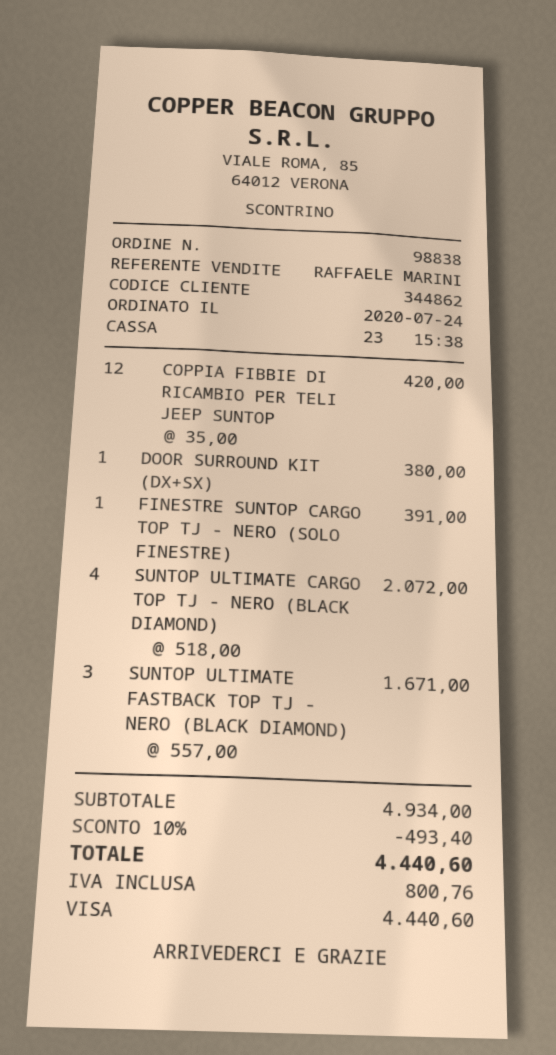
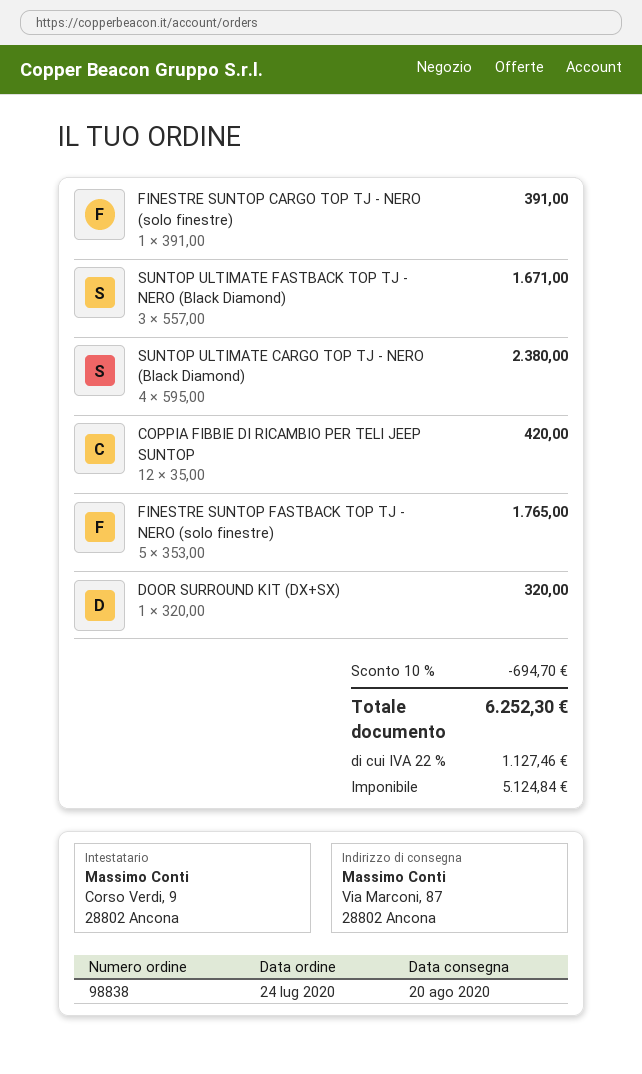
DOOR SURROUND KIT (DX+SX): 1 x 380.00 = 380.00 -> 1 x 320.00 = 320.00
SUNTOP ULTIMATE CARGO TOP TJ - NERO (BLACK DIAMOND): 4 x 518.00 = 2072.00 -> 4 x 595.00 = 2380.00
FINESTRE SUNTOP FASTBACK TOP TJ - NERO (solo finestre): none -> 5 x 353.00 = 1765.00
discount: 10% = 493.40 -> 10% = 694.70
tax: 800.76 -> 1127.46
total: 4440.60 -> 6252.30

